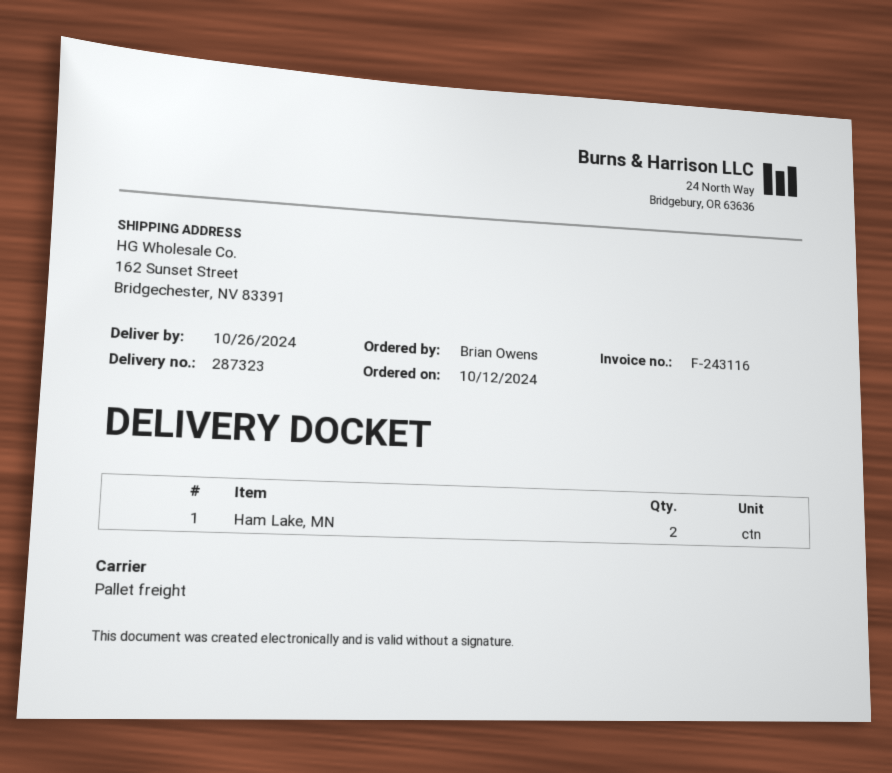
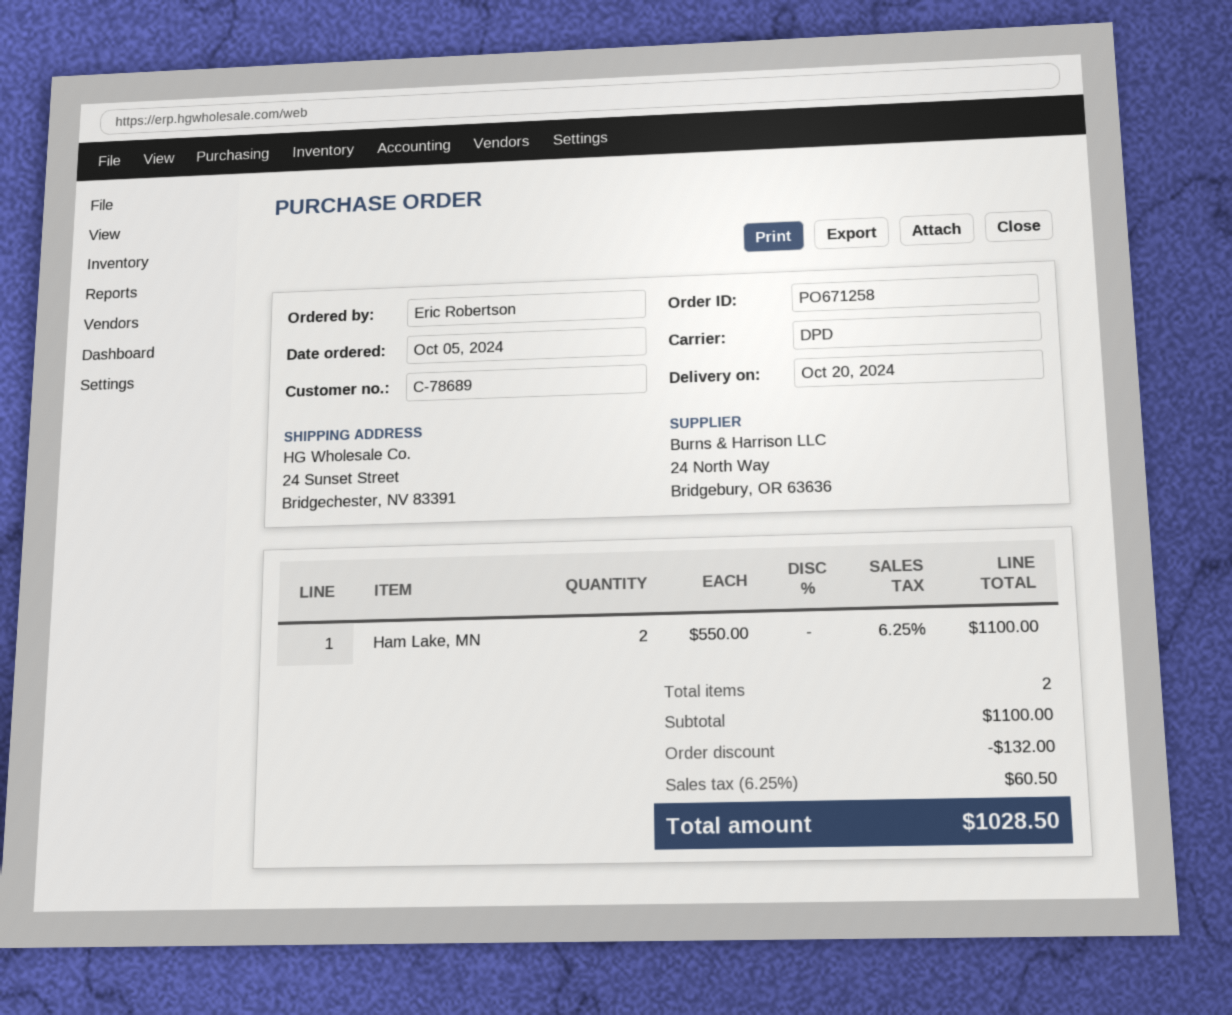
order date: 2024-10-12 -> 2024-10-05
delivery date: 2024-10-26 -> 2024-10-20
ordered by: Brian Owens -> Eric Robertson
shipping method: pallet freight -> DPD
ship to: 162 Sunset Street, Bridgechester, NV 83391 -> 24 Sunset Street, Bridgechester, NV 83391

